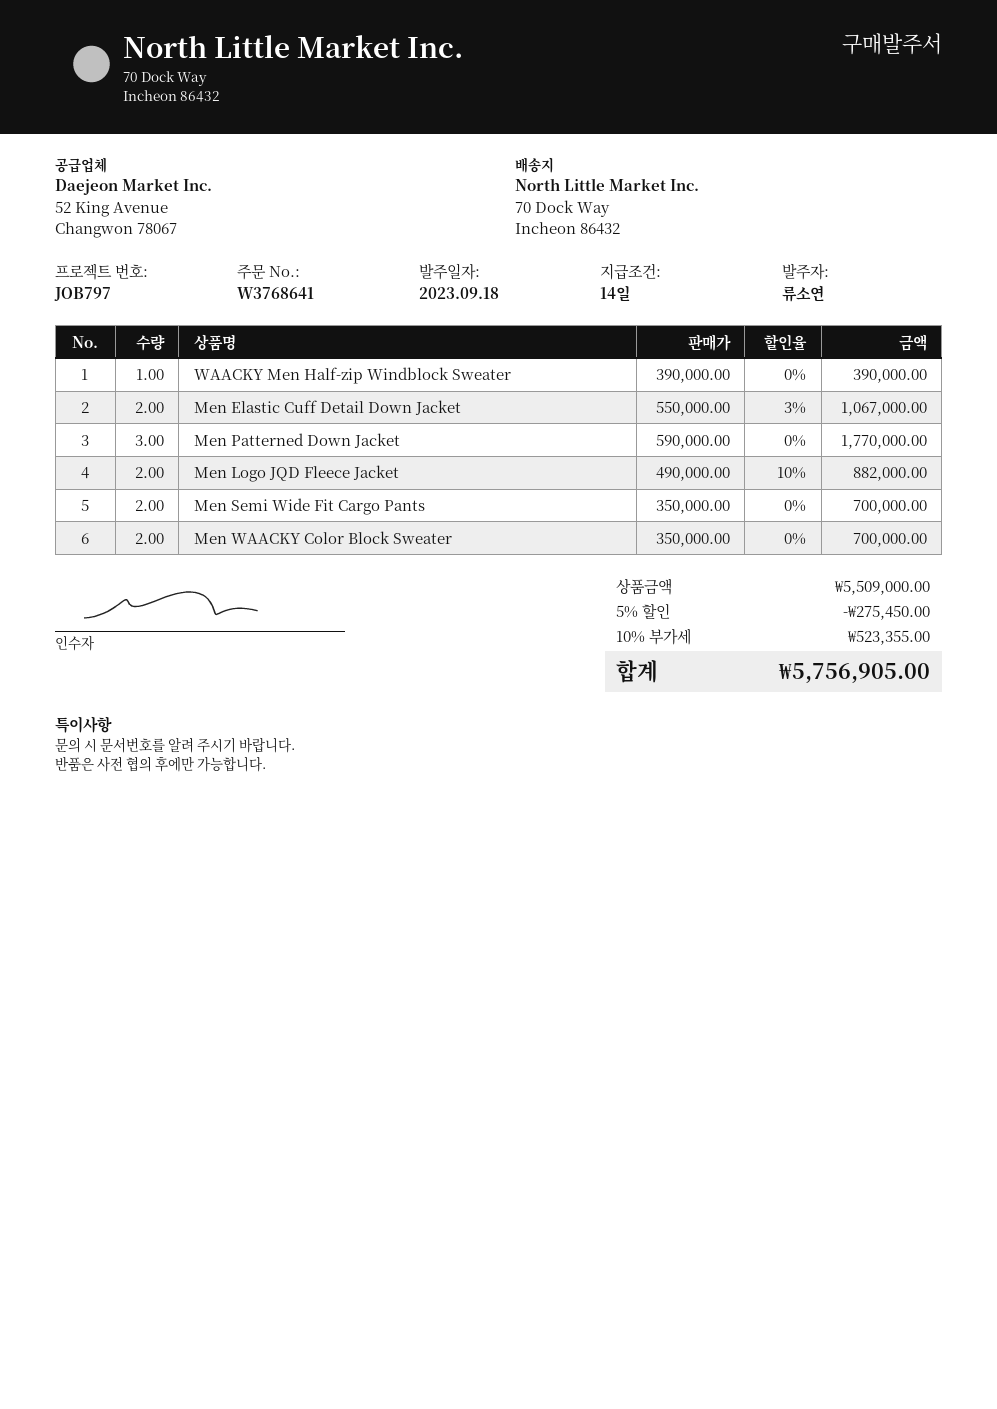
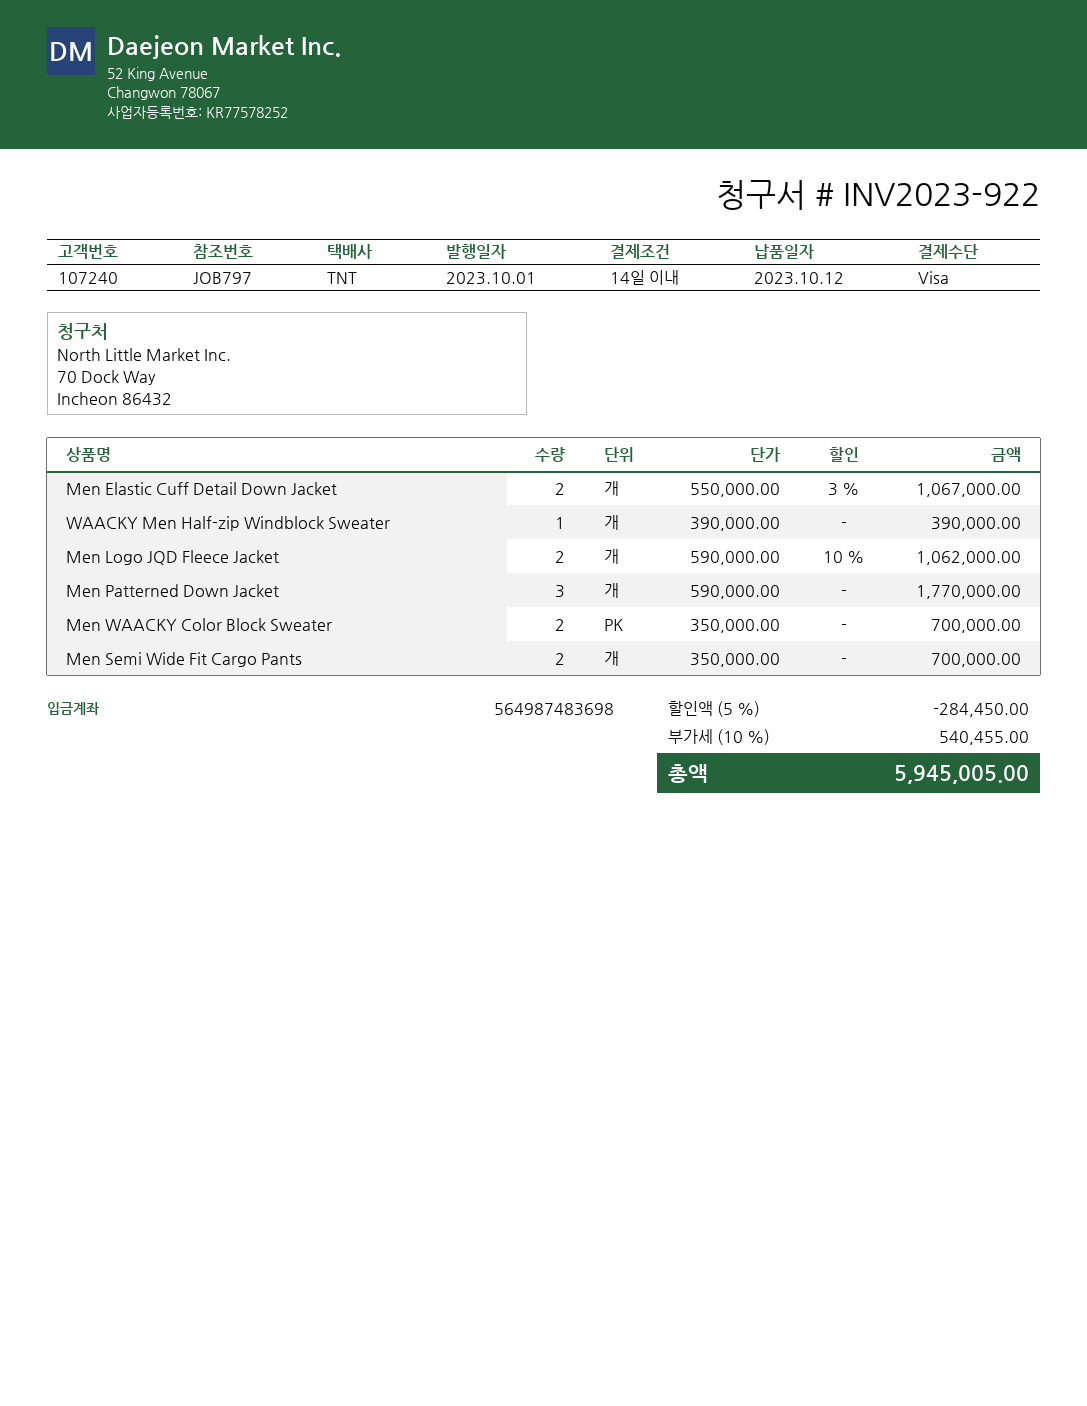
Men Logo JQD Fleece Jacket: 2 x 490000.00 - 10% = 882000.00 -> 2 x 590000.00 - 10% = 1062000.00
discount: 5% = 275450.00 -> 5% = 284450.00
tax: 10% = 523355.00 -> 10% = 540455.00
total: 5756905.00 -> 5945005.00

